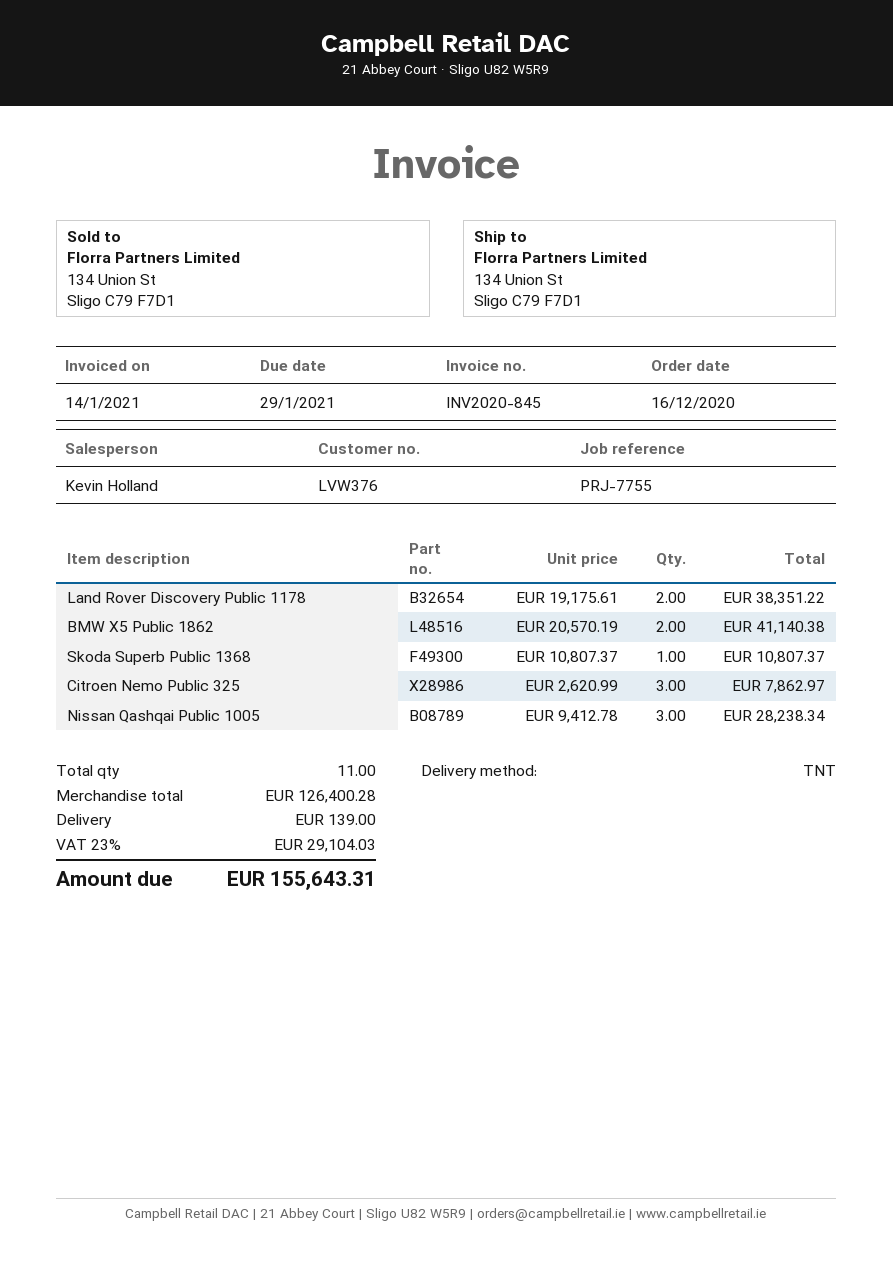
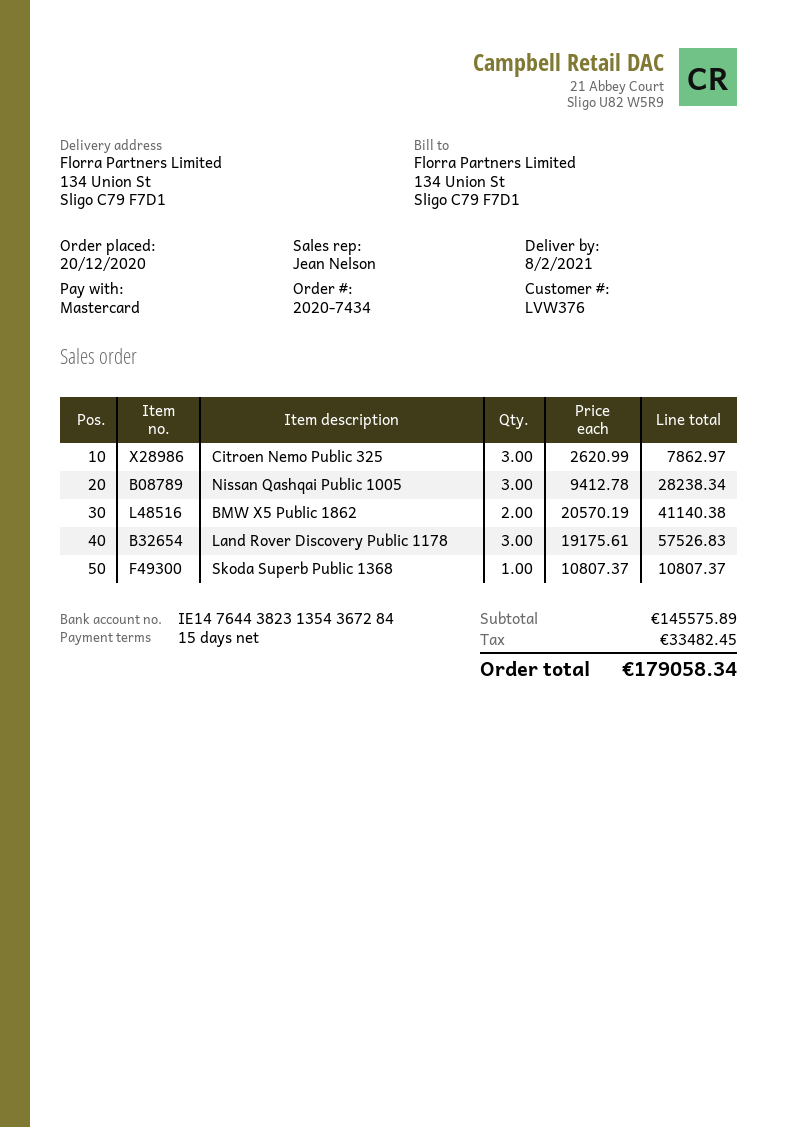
order date: 2020-12-16 -> 2020-12-20
sales rep: Kevin Holland -> Jean Nelson
Land Rover Discovery Public 1178: 2 x 19175.61 = 38351.22 -> 3 x 19175.61 = 57526.83
subtotal: 126400.28 -> 145575.89
shipping: 139.00 -> none
tax: 29104.03 -> 33482.45
total: 155643.31 -> 179058.34

